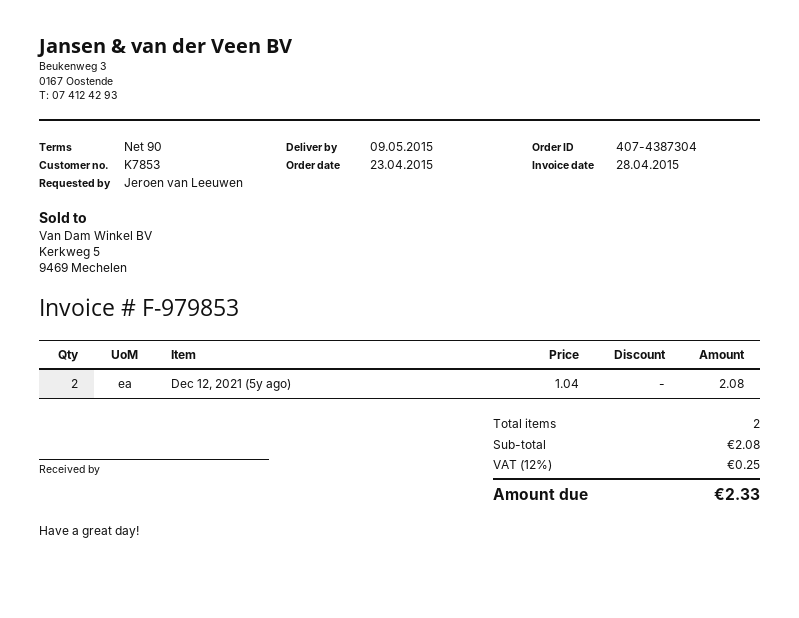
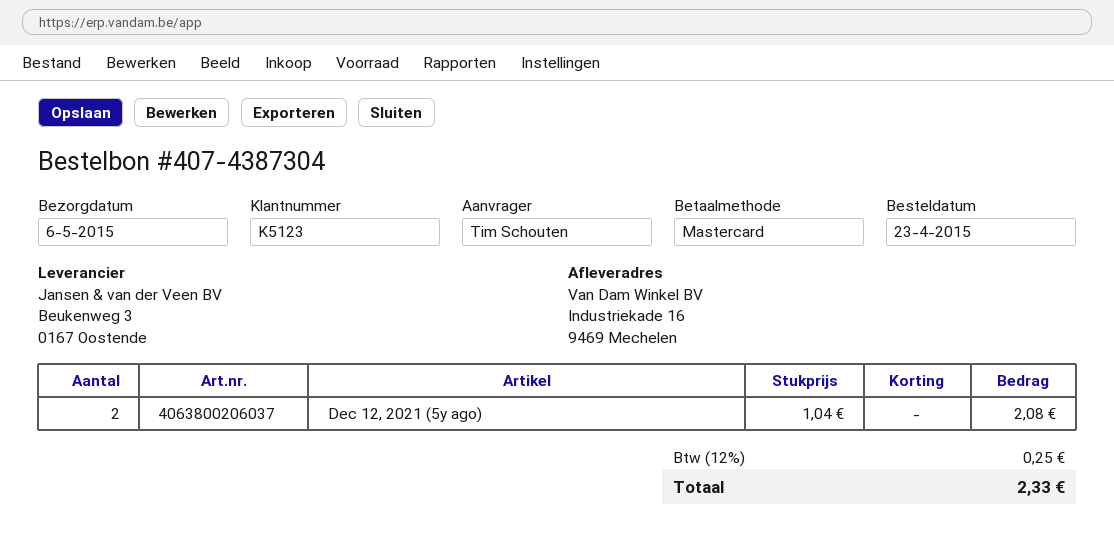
delivery date: 2015-05-09 -> 2015-05-06
customer number: K7853 -> K5123
ordered by: Jeroen van Leeuwen -> Tim Schouten

